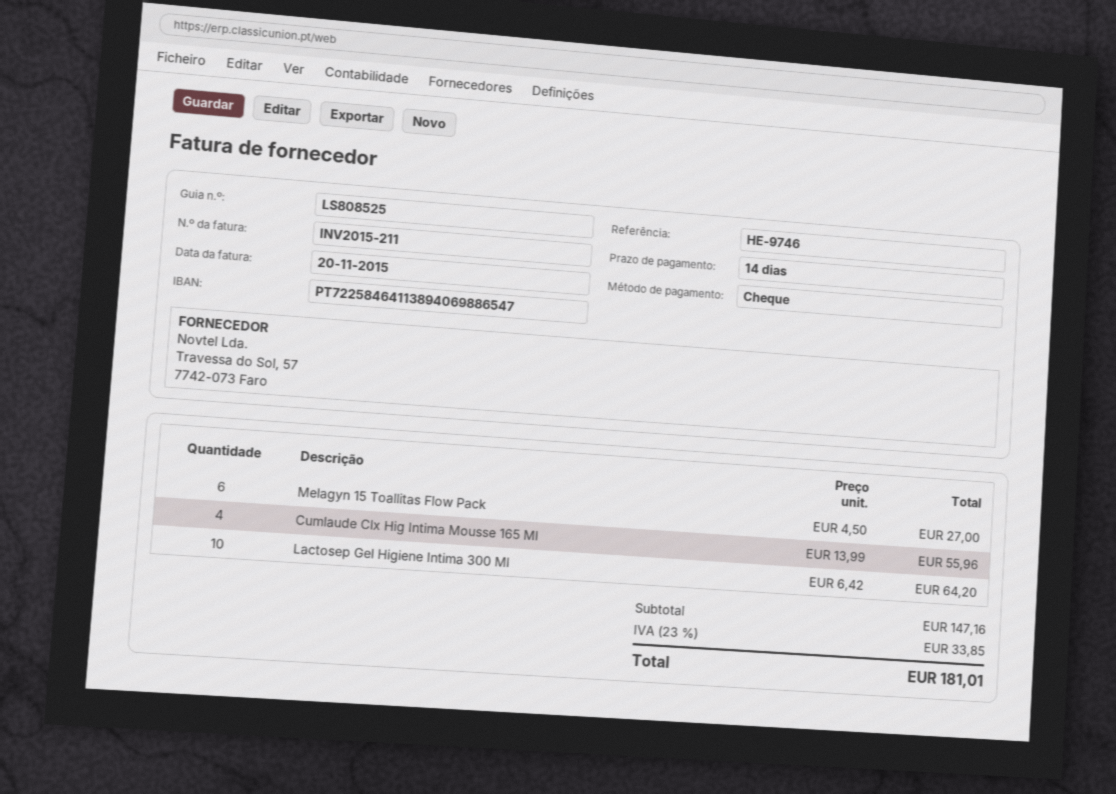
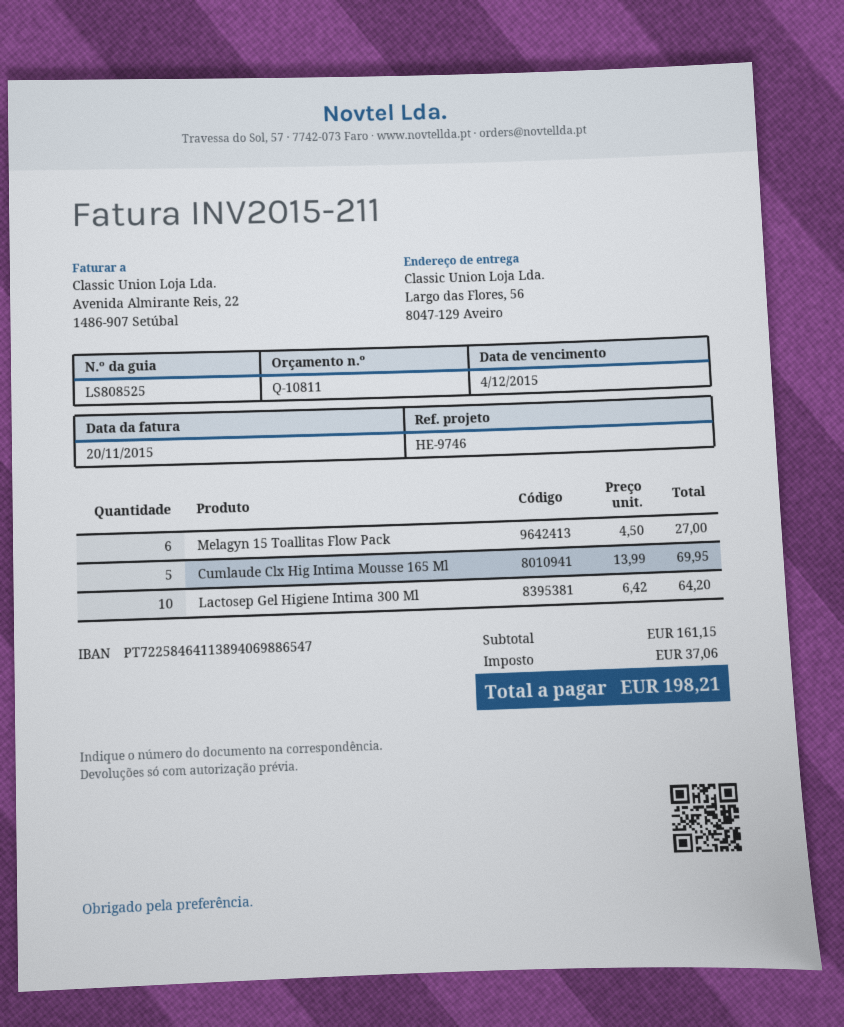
Cumlaude Clx Hig Intima Mousse 165 Ml: 4 x 13.99 = 55.96 -> 5 x 13.99 = 69.95
subtotal: 147.16 -> 161.15
tax: 33.85 -> 37.06
total: 181.01 -> 198.21

